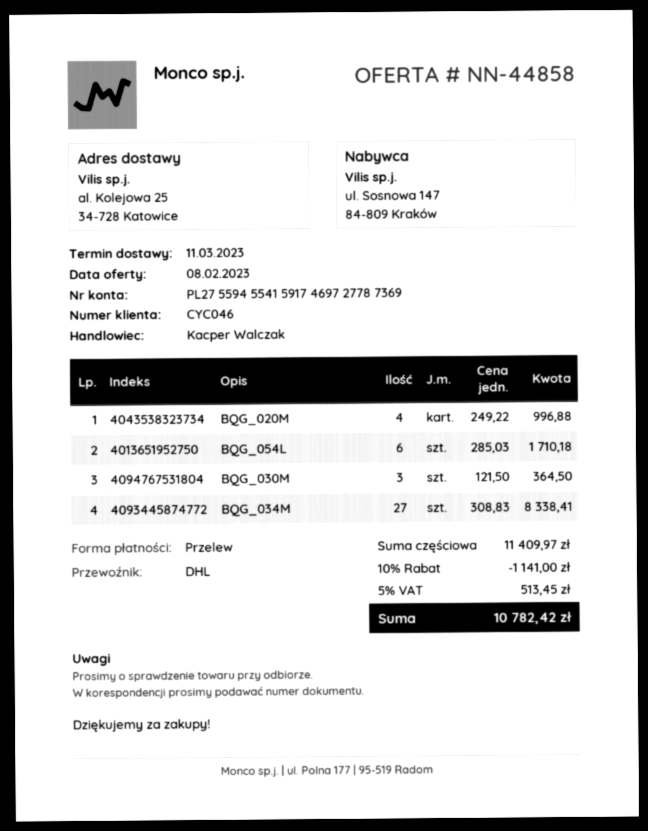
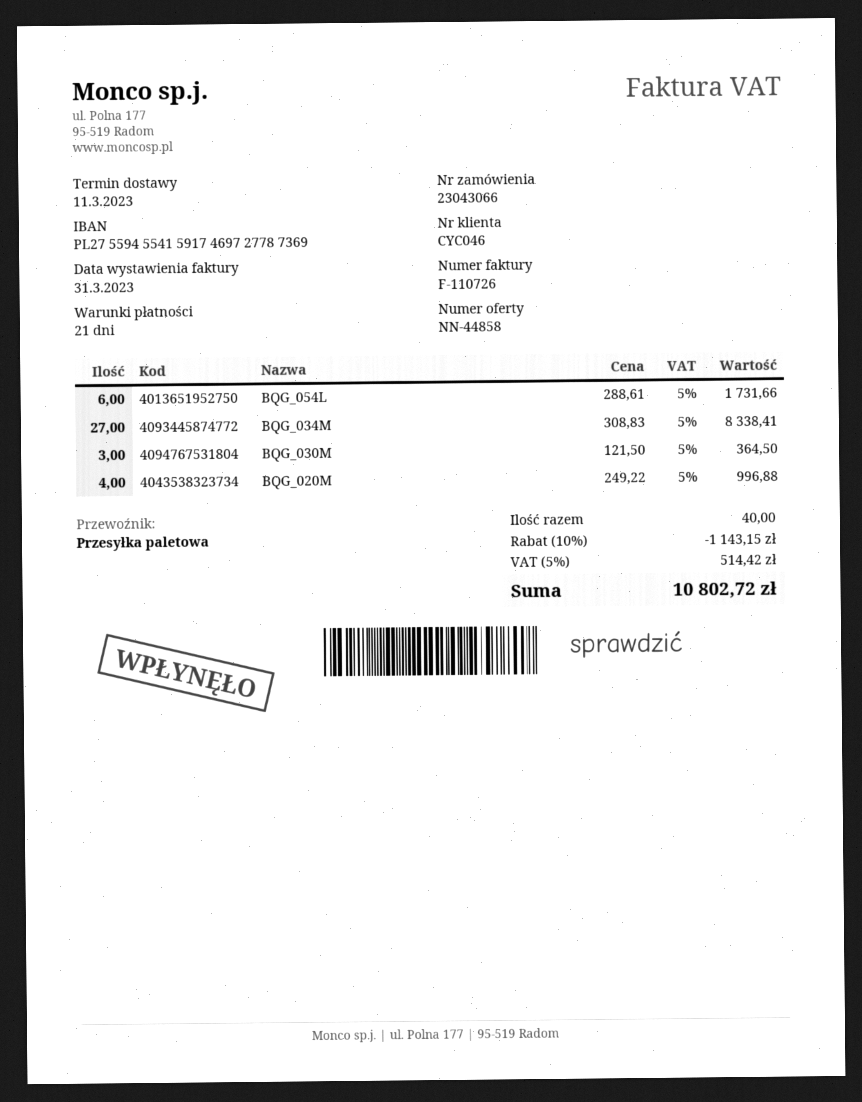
shipping method: DHL -> pallet freight
BQG_054L: 6 x 285.03 = 1710.18 -> 6 x 288.61 = 1731.66
discount: 10% = 1141.00 -> 10% = 1143.15
tax: 5% = 513.45 -> 5% = 514.42
total: 10782.42 -> 10802.72

